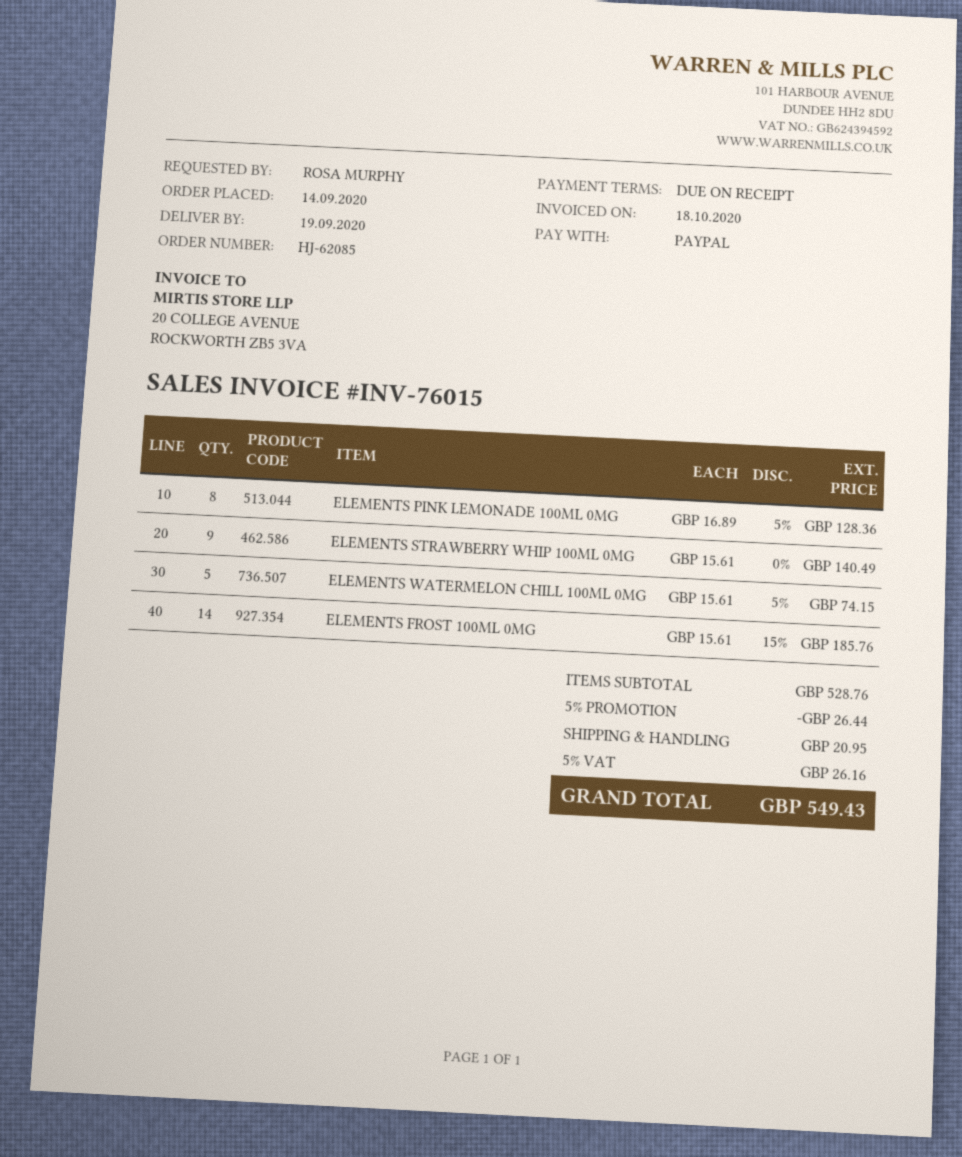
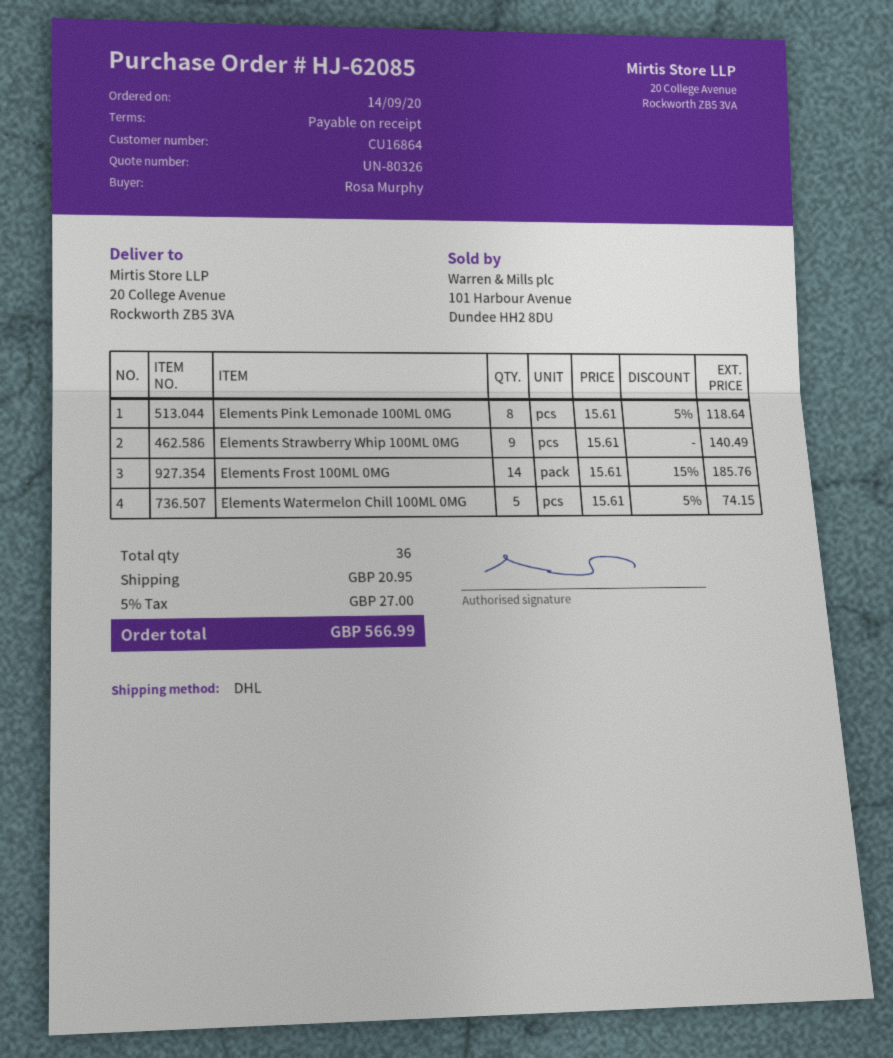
ELEMENTS PINK LEMONADE 100ML 0MG: 8 x 16.89 - 5% = 128.36 -> 8 x 15.61 - 5% = 118.64
discount: 5% = 26.44 -> none
tax: 5% = 26.16 -> 5% = 27.00
total: 549.43 -> 566.99

